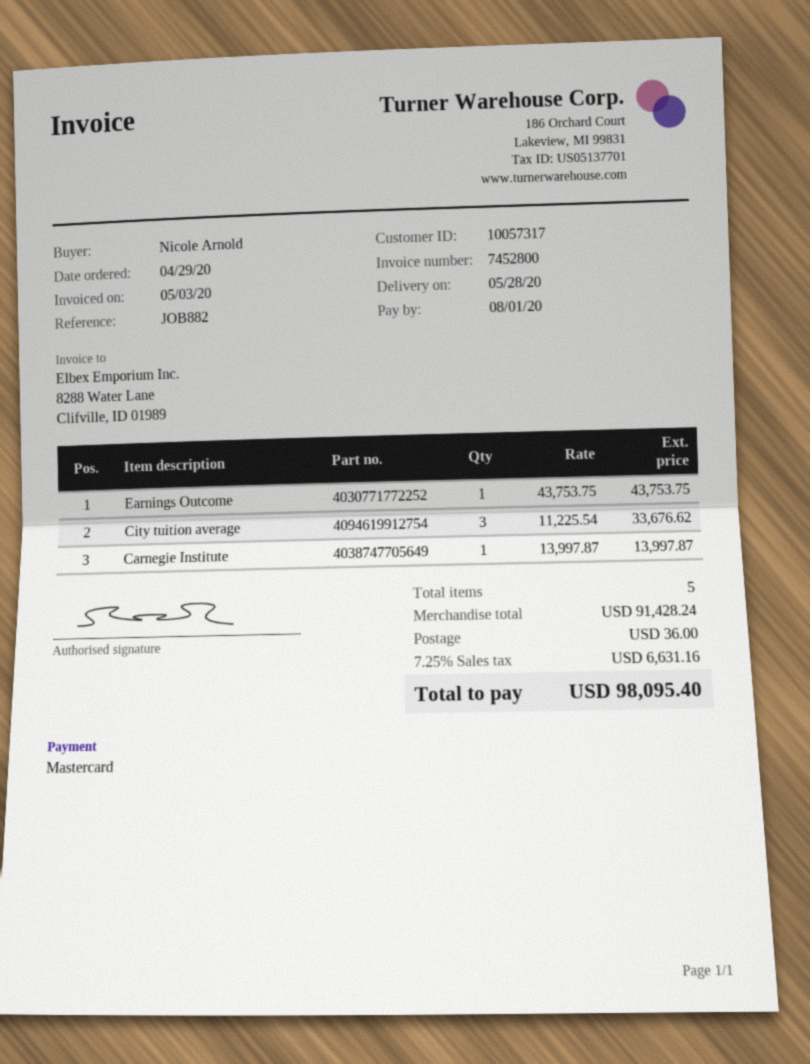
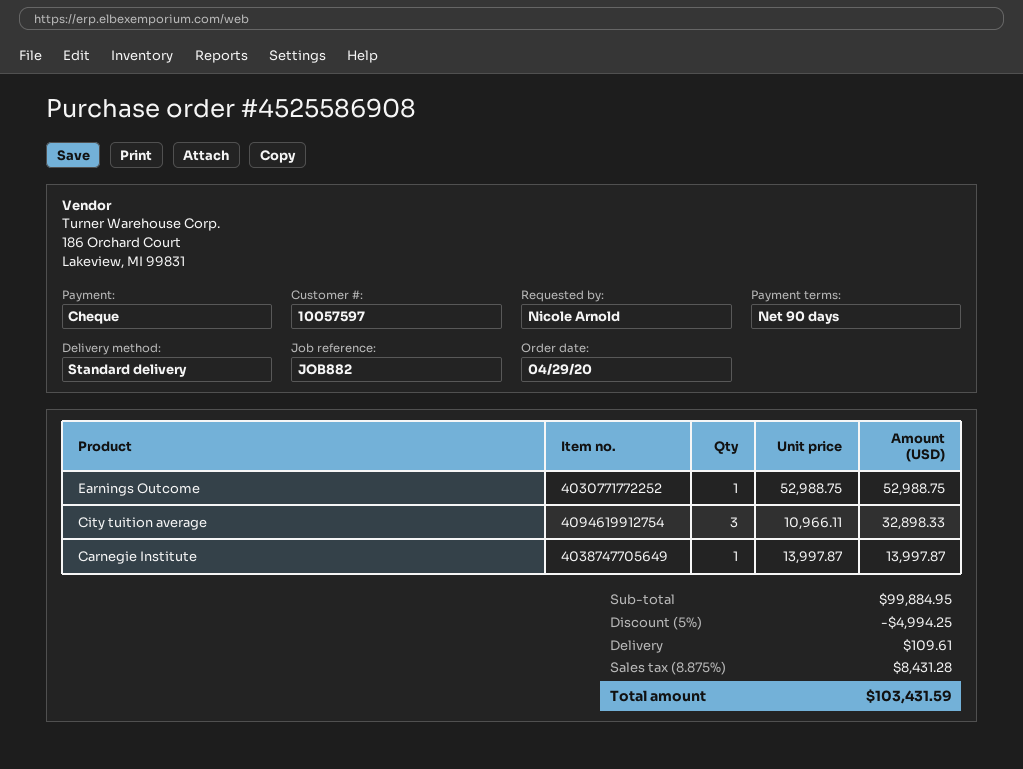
customer number: 10057317 -> 10057597
payment method: Mastercard -> cheque
Earnings Outcome: 1 x 43753.75 = 43753.75 -> 1 x 52988.75 = 52988.75
City tuition average: 3 x 11225.54 = 33676.62 -> 3 x 10966.11 = 32898.33
subtotal: 91428.24 -> 99884.95
discount: none -> 5% = 4994.25
shipping: 36.00 -> 109.61
tax: 7.25% = 6631.16 -> 8.875% = 8431.28
total: 98095.40 -> 103431.59

